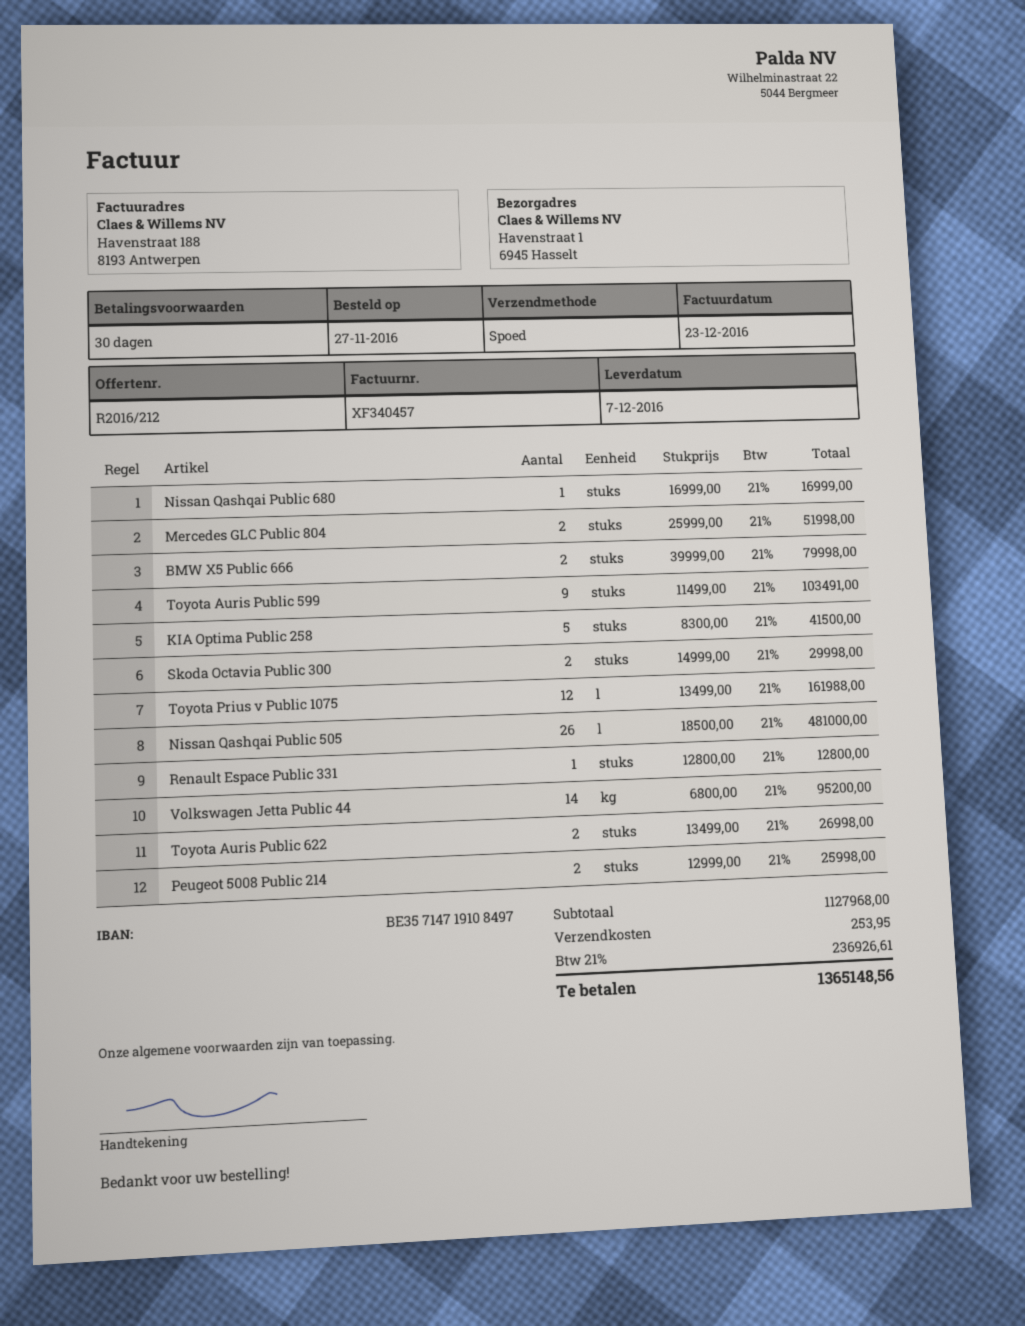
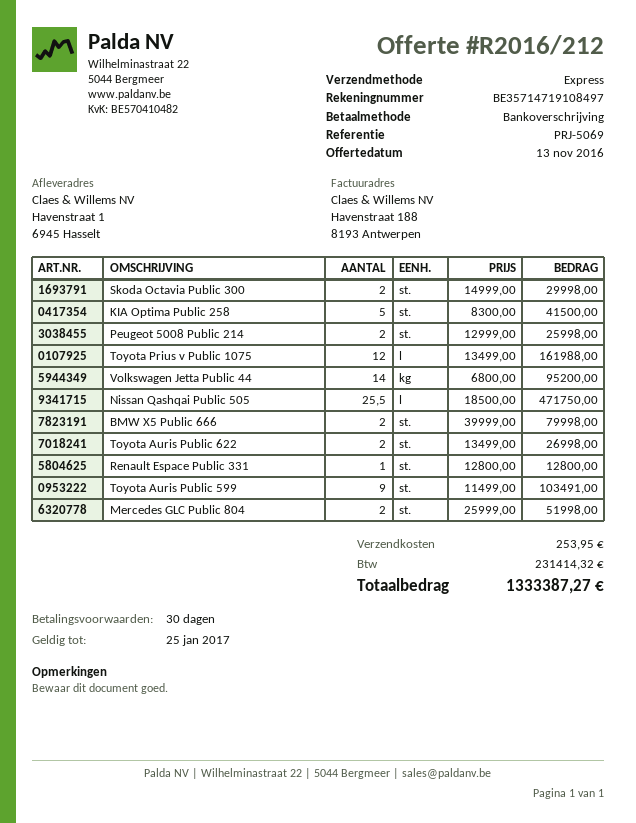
Nissan Qashqai Public 680: 1 x 16999.00 = 16999.00 -> none
Nissan Qashqai Public 505: 26 x 18500.00 = 481000.00 -> 25.5 x 18500.00 = 471750.00
tax: 236926.61 -> 231414.32
total: 1365148.56 -> 1333387.27

